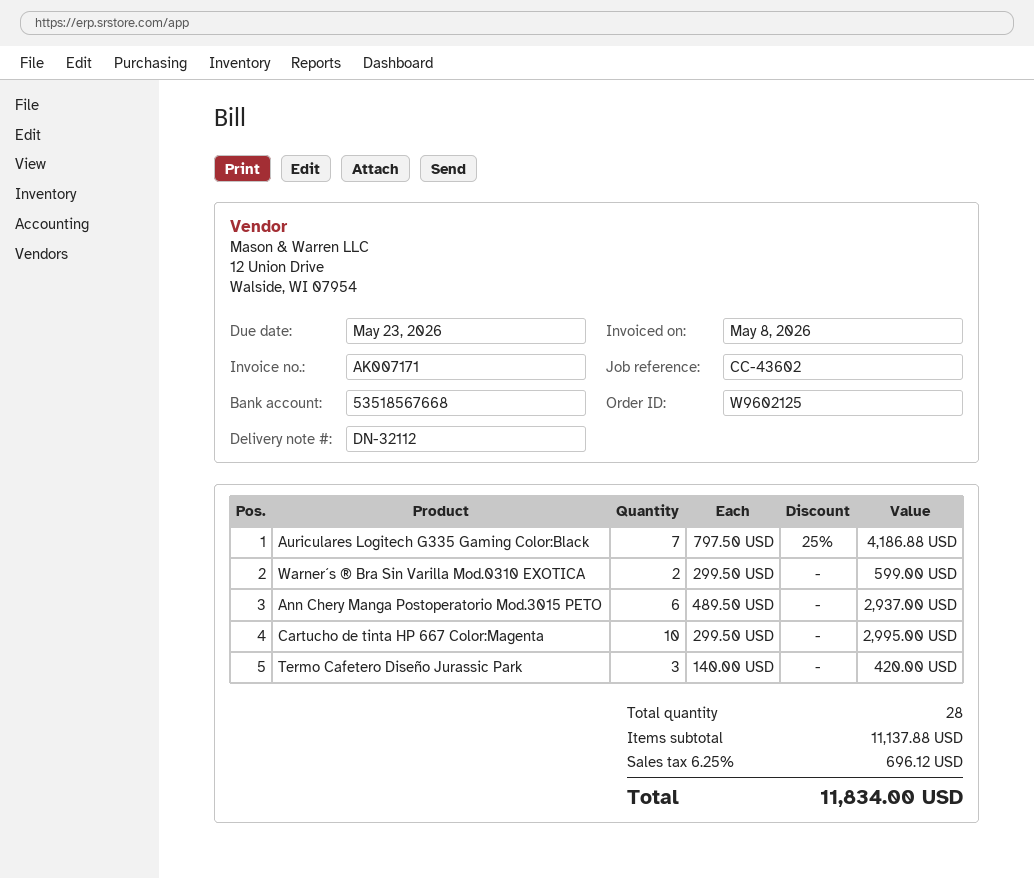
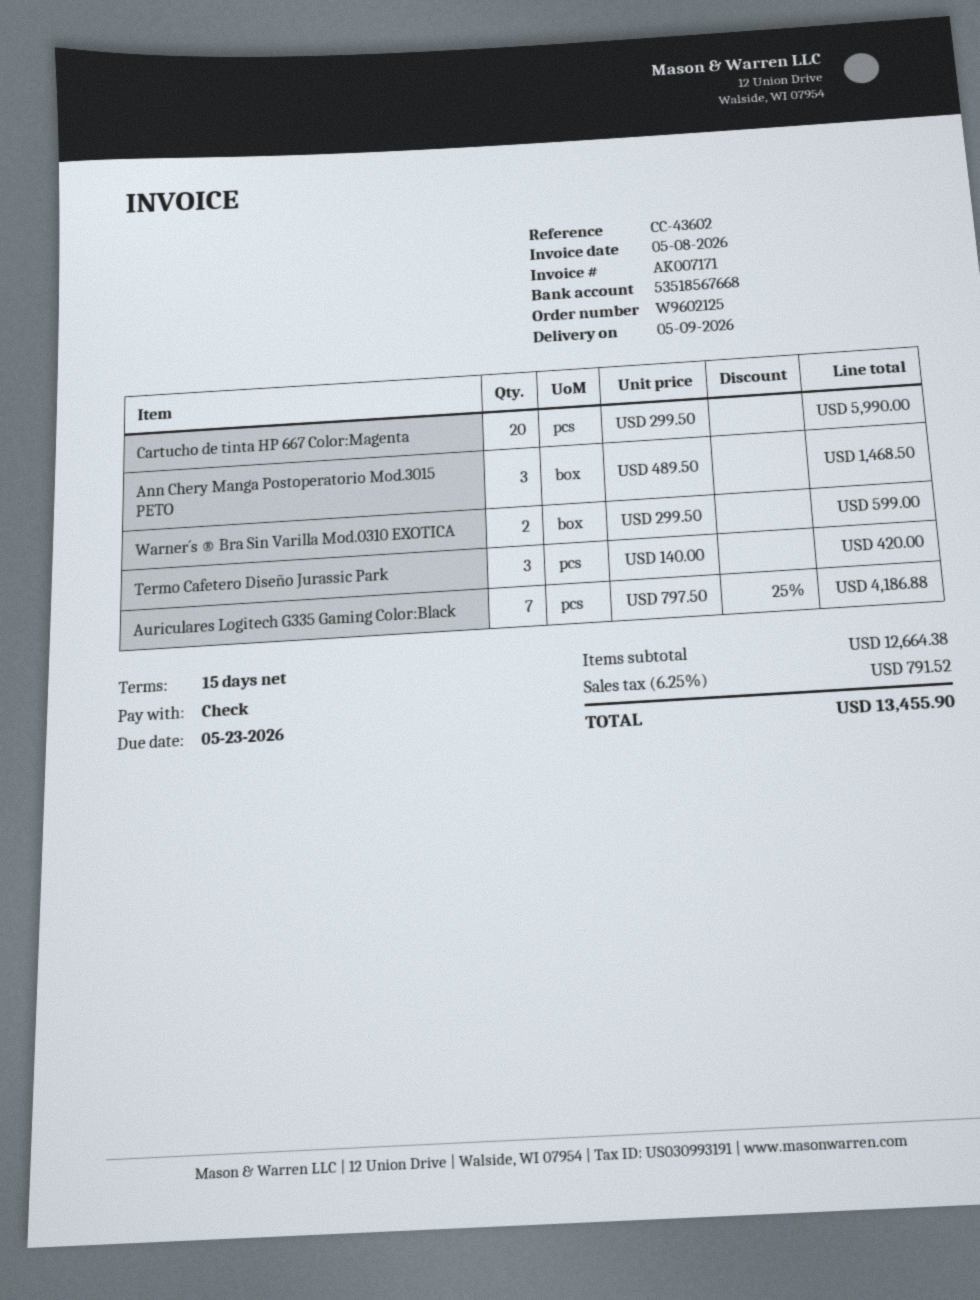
Ann Chery Manga Postoperatorio Mod.3015 PETO: 6 x 489.50 = 2937.00 -> 3 x 489.50 = 1468.50
Cartucho de tinta HP 667 Color:Magenta: 10 x 299.50 = 2995.00 -> 20 x 299.50 = 5990.00
subtotal: 11137.88 -> 12664.38
tax: 6.25% = 696.12 -> 6.25% = 791.52
total: 11834.00 -> 13455.90

